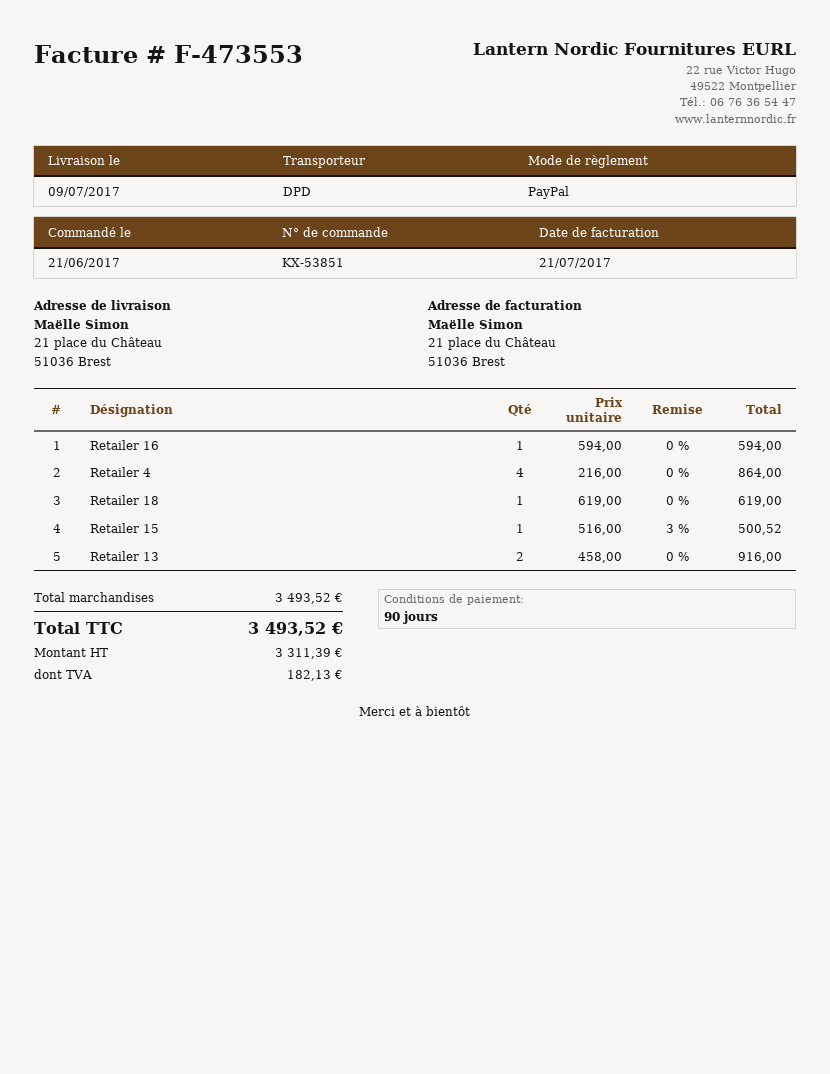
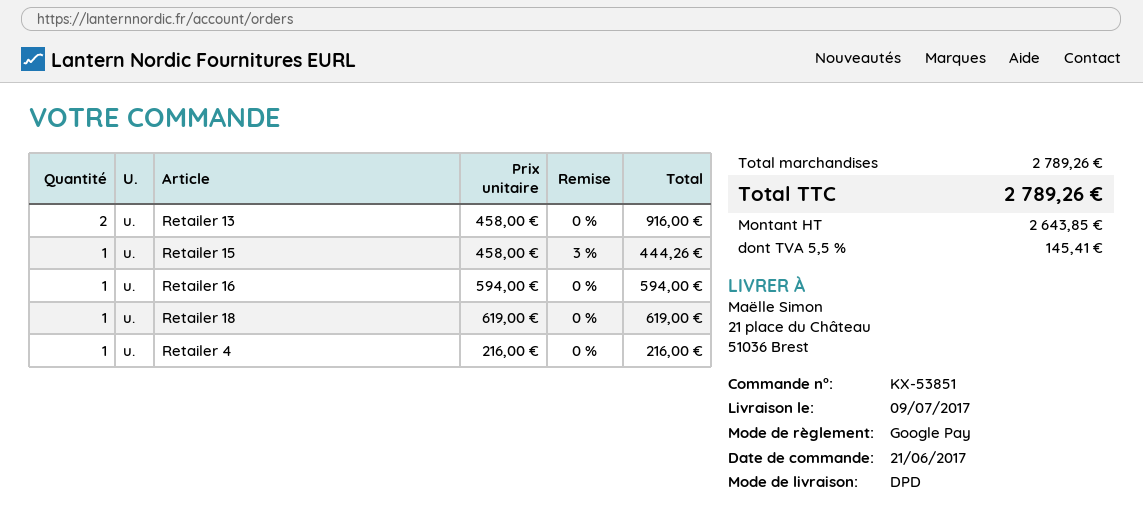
payment method: PayPal -> Google Pay
Retailer 4: 4 x 216.00 = 864.00 -> 1 x 216.00 = 216.00
Retailer 15: 1 x 516.00 - 3% = 500.52 -> 1 x 458.00 - 3% = 444.26
subtotal: 3493.52 -> 2789.26
net: 3311.39 -> 2643.85
tax: 182.13 -> 145.41
total: 3493.52 -> 2789.26

